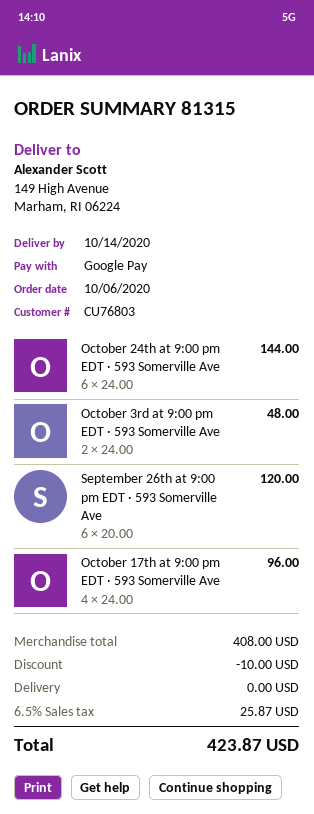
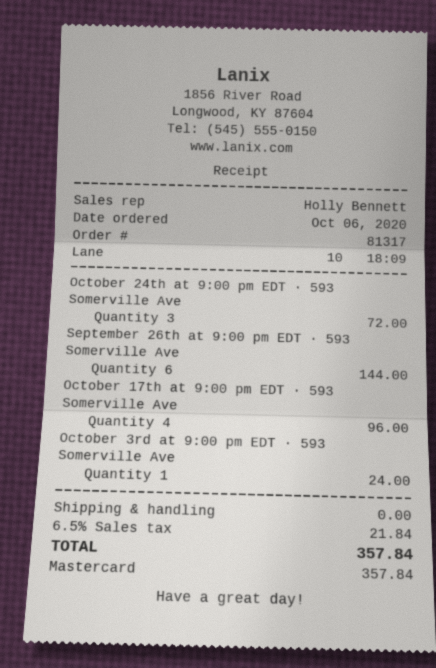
order number: 81315 -> 81317
payment method: Google Pay -> Mastercard
October 24th at 9:00 pm EDT · 593 Somerville Ave: 6 for 144.00 -> 3 for 72.00
October 3rd at 9:00 pm EDT · 593 Somerville Ave: 2 for 48.00 -> 1 for 24.00
September 26th at 9:00 pm EDT · 593 Somerville Ave: 6 for 120.00 -> 6 for 144.00
discount: 10.00 -> none
tax: 6.5% = 25.87 -> 6.5% = 21.84
total: 423.87 -> 357.84

